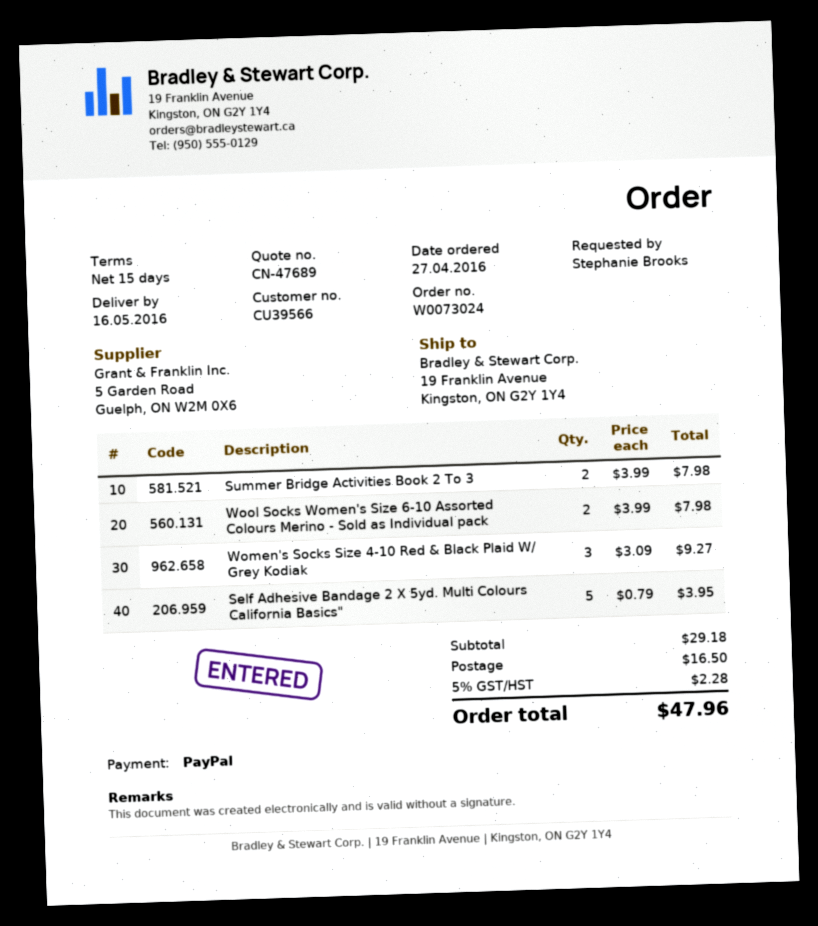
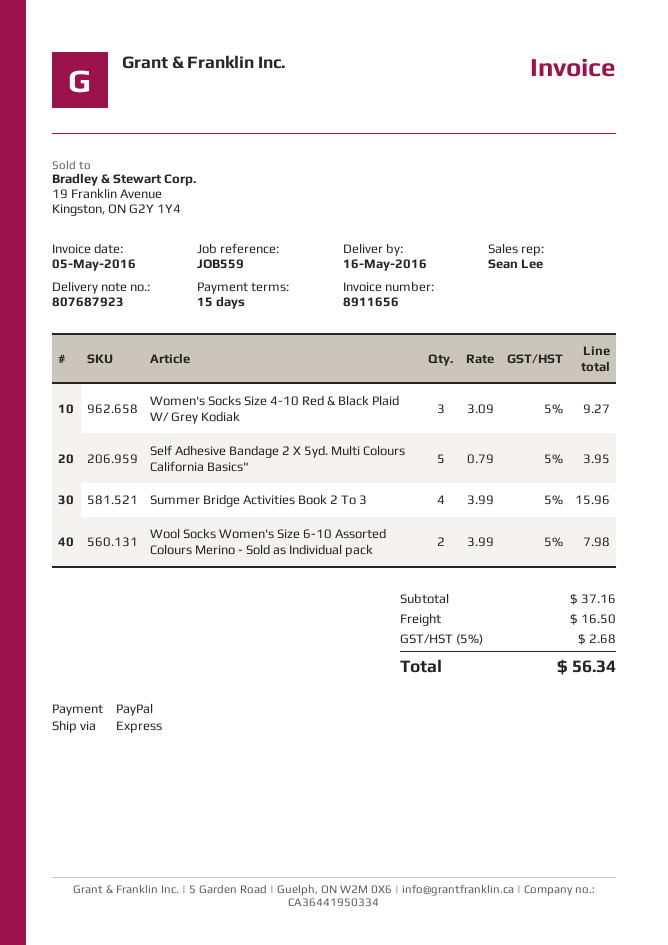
Summer Bridge Activities Book 2 To 3: 2 x 3.99 = 7.98 -> 4 x 3.99 = 15.96
subtotal: 29.18 -> 37.16
tax: 5% = 2.28 -> 5% = 2.68
total: 47.96 -> 56.34

